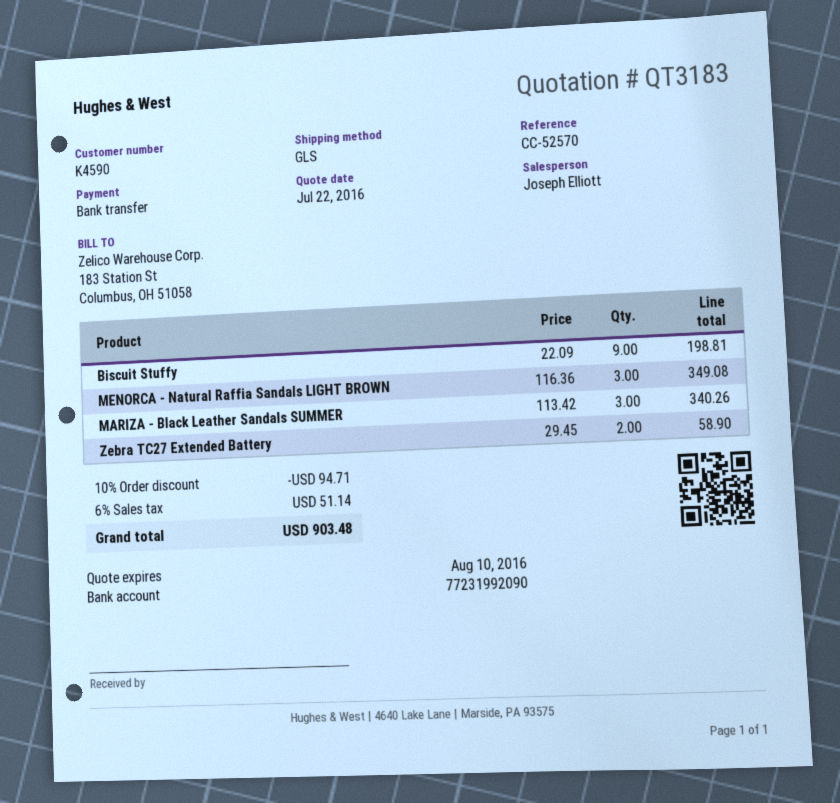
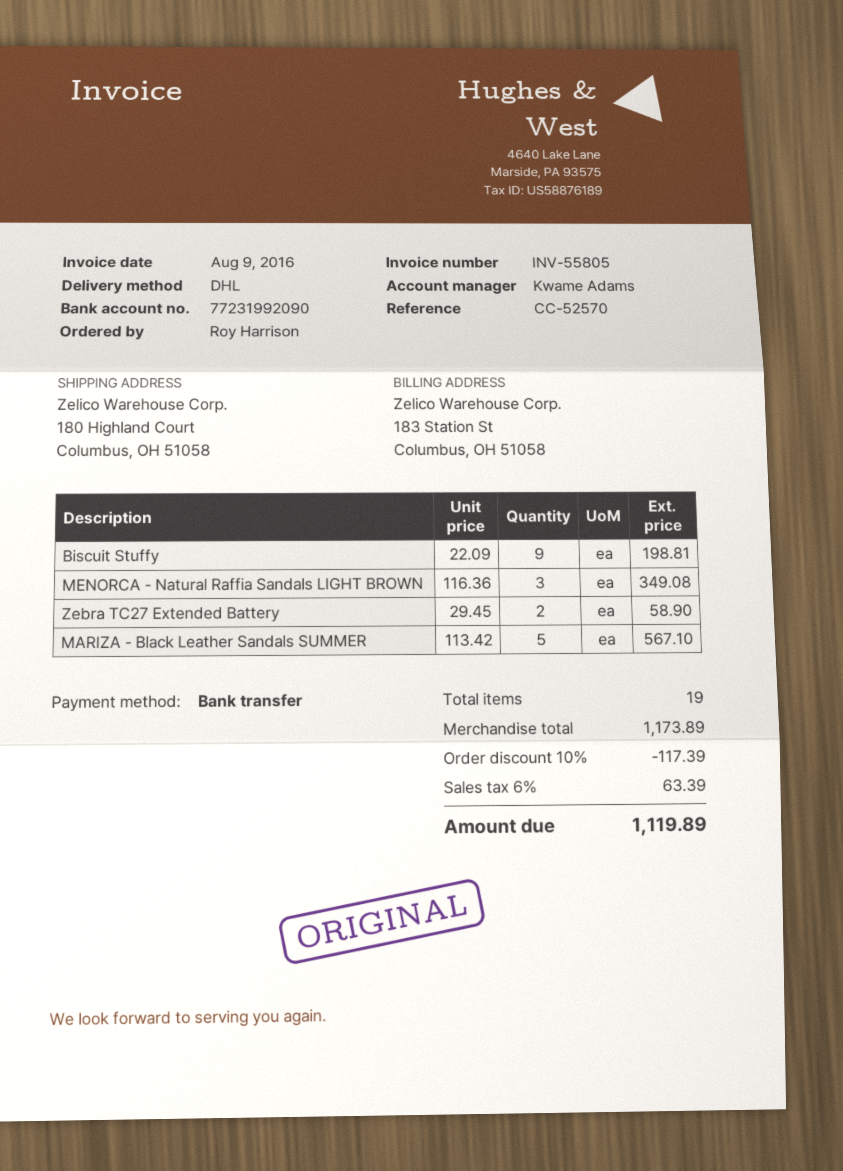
sales rep: Joseph Elliott -> Kwame Adams
shipping method: GLS -> DHL
MARIZA - Black Leather Sandals SUMMER: 3 x 113.42 = 340.26 -> 5 x 113.42 = 567.10
discount: 10% = 94.71 -> 10% = 117.39
tax: 6% = 51.14 -> 6% = 63.39
total: 903.48 -> 1119.89

